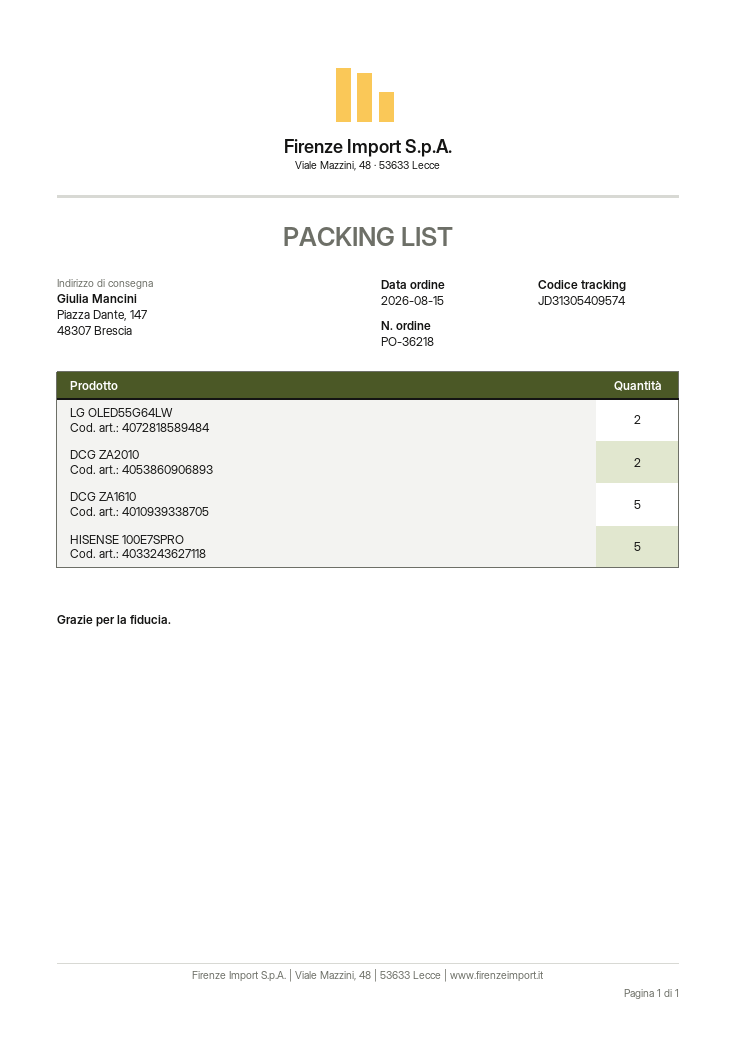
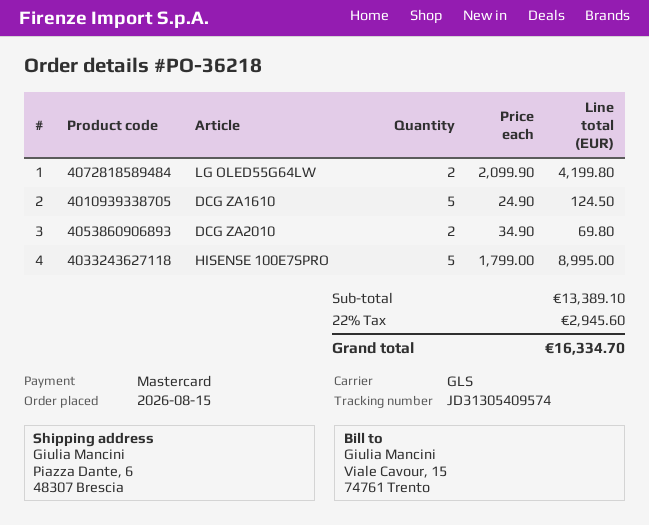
ship to: Piazza Dante, 147, 48307 Brescia -> Piazza Dante, 6, 48307 Brescia

